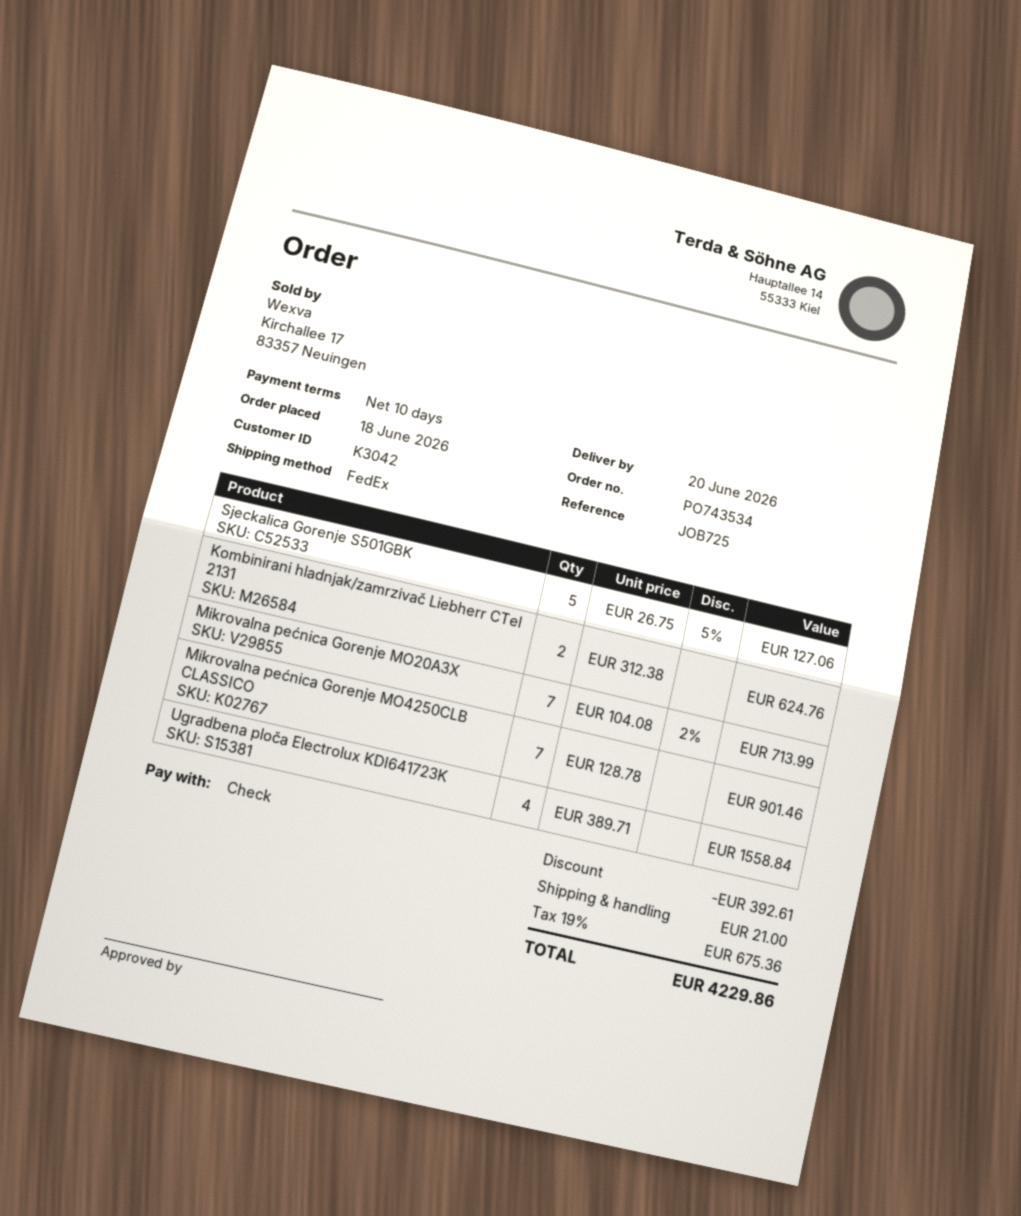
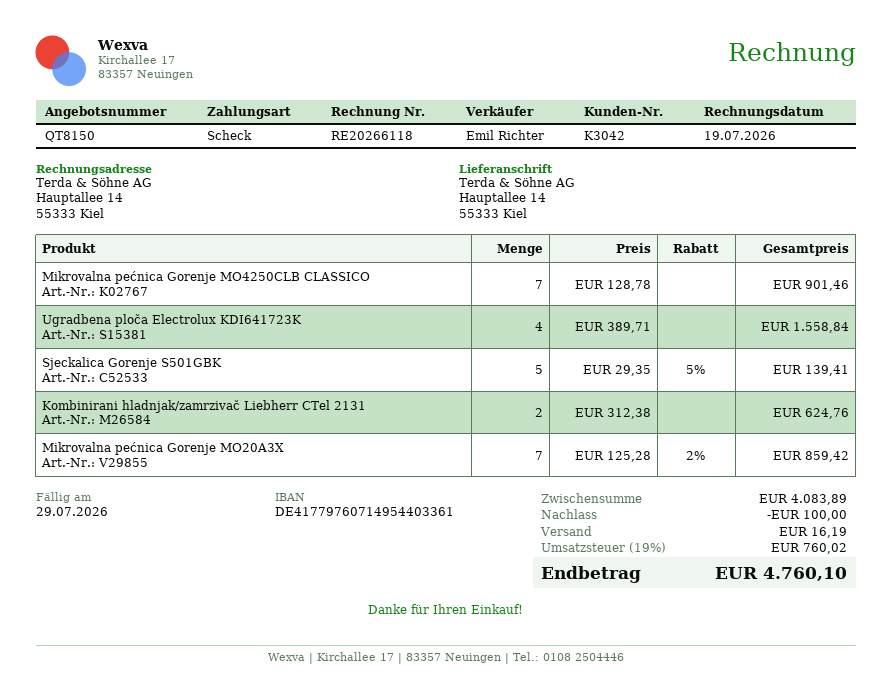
Sjeckalica Gorenje S501GBK: 5 x 26.75 - 5% = 127.06 -> 5 x 29.35 - 5% = 139.41
Mikrovalna pećnica Gorenje MO20A3X: 7 x 104.08 - 2% = 713.99 -> 7 x 125.28 - 2% = 859.42
discount: 392.61 -> 100.00
shipping: 21.00 -> 16.19
tax: 19% = 675.36 -> 19% = 760.02
total: 4229.86 -> 4760.10

